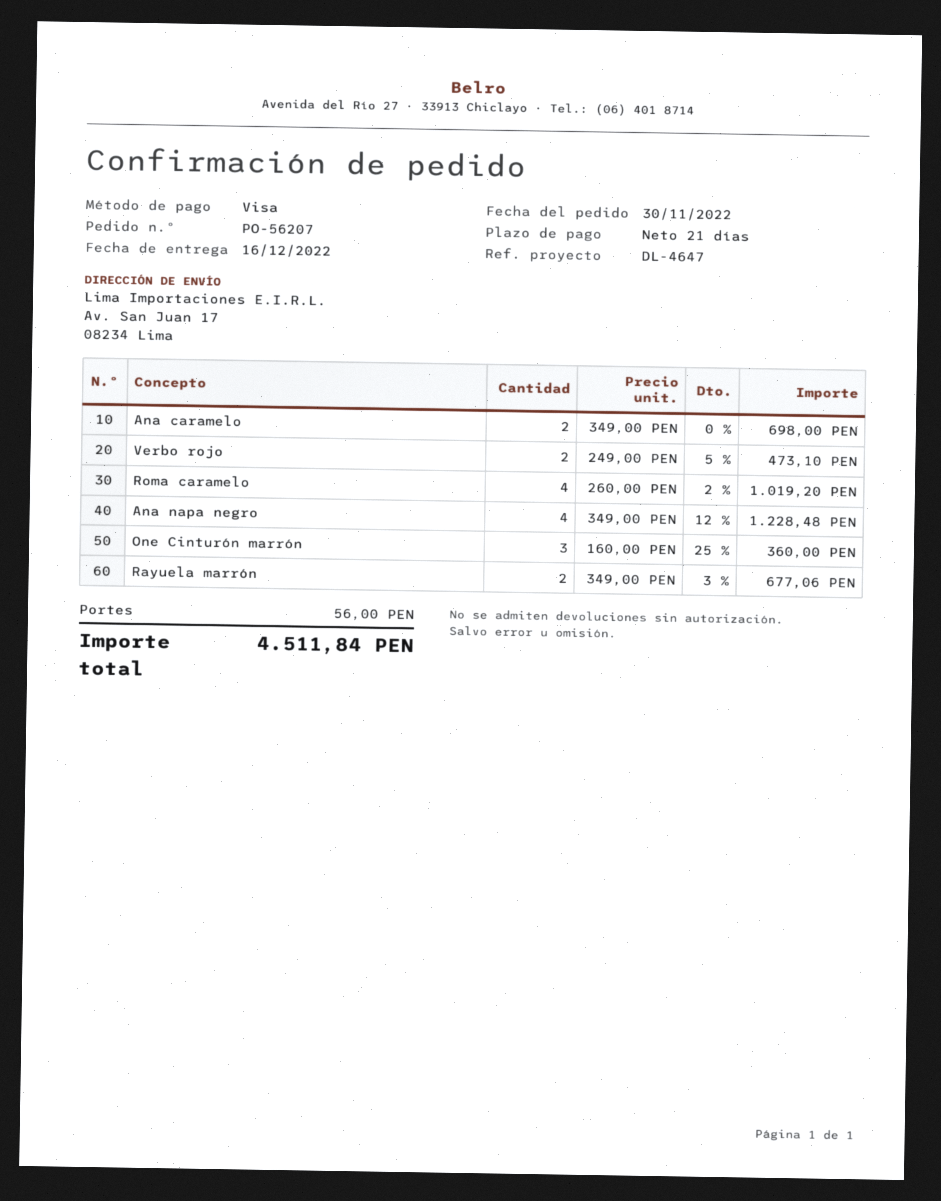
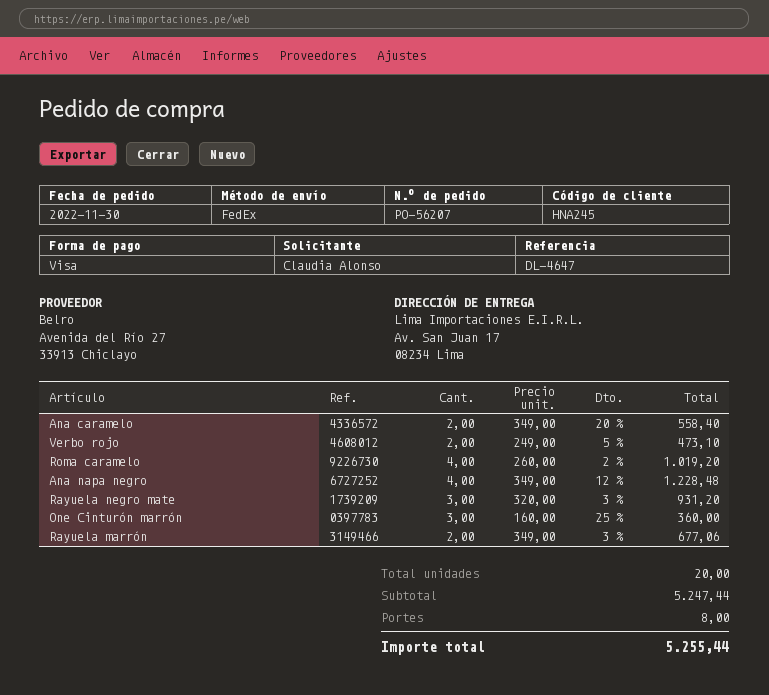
Ana caramelo: 2 x 349.00 = 698.00 -> 2 x 349.00 - 20% = 558.40
Rayuela negro mate: none -> 3 x 320.00 - 3% = 931.20
shipping: 56.00 -> 8.00
total: 4511.84 -> 5255.44

